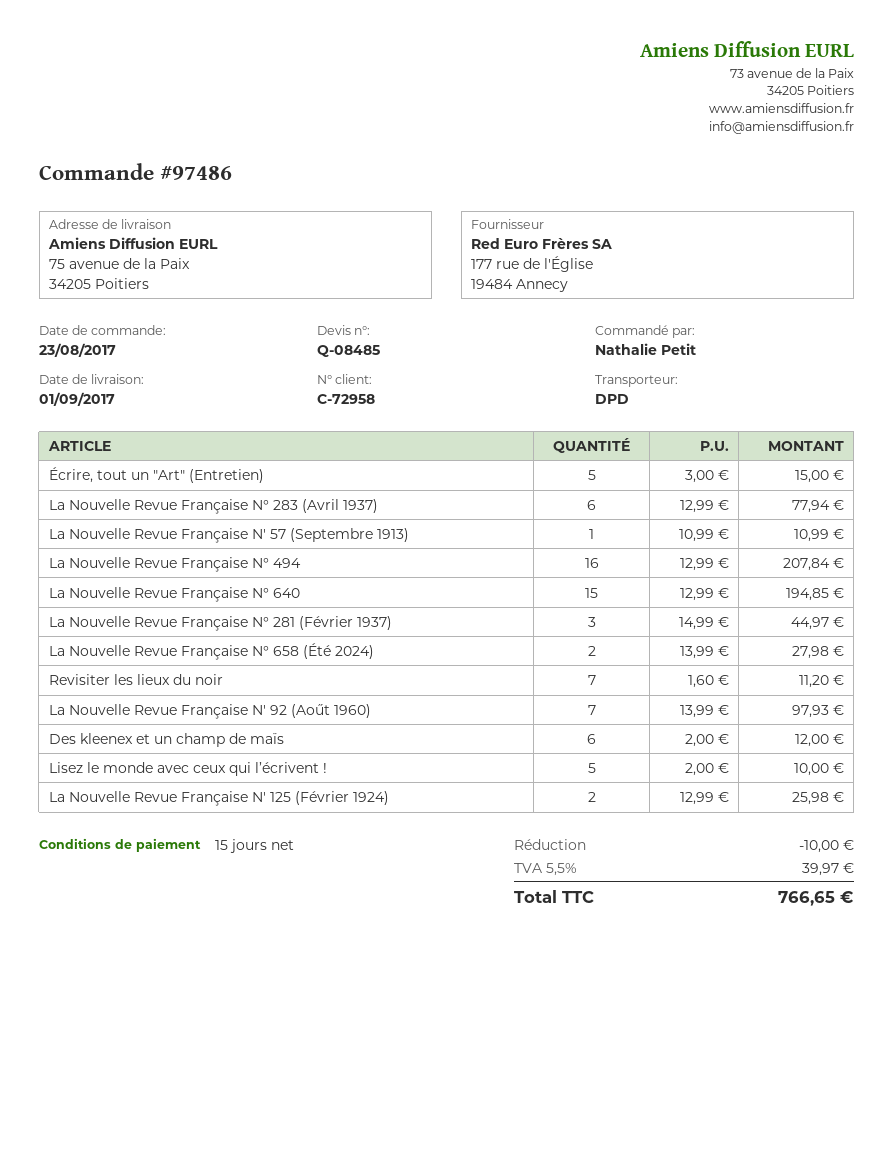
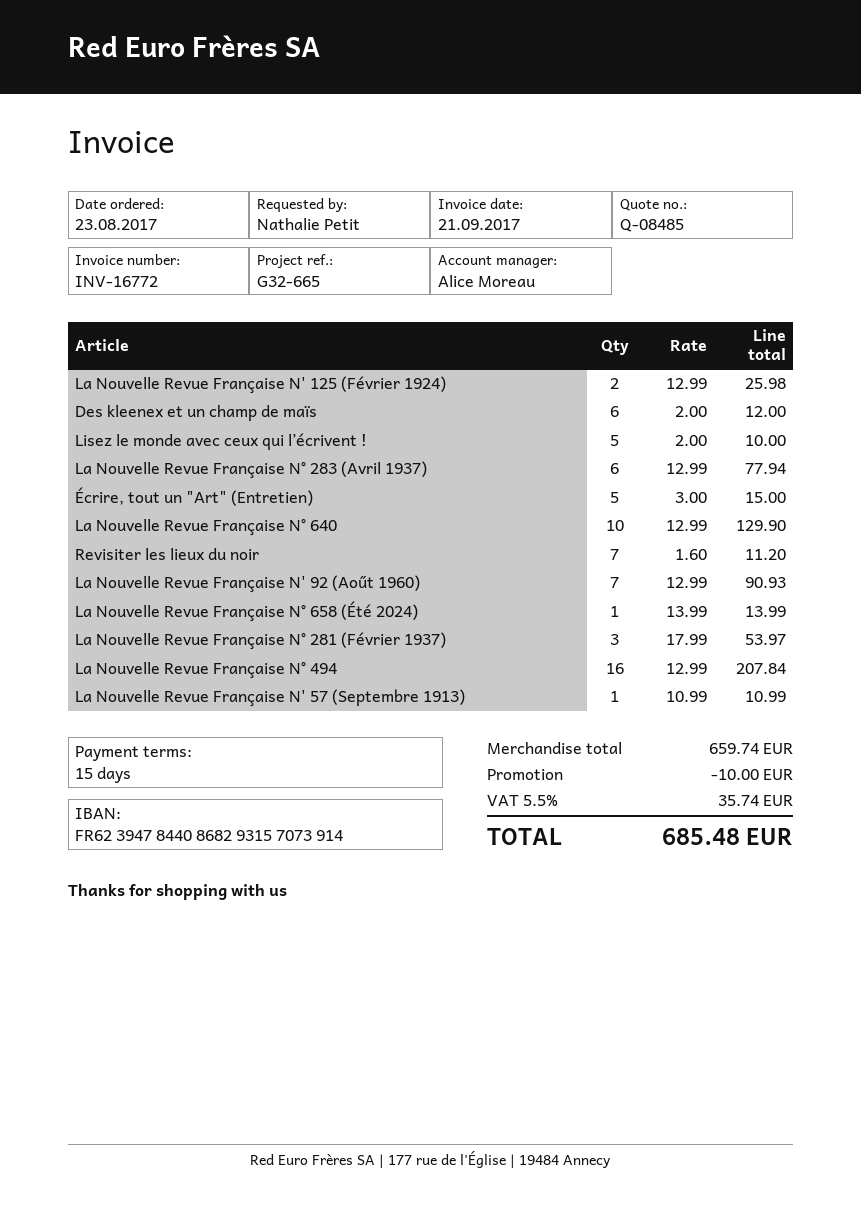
La Nouvelle Revue Française N° 640: 15 x 12.99 = 194.85 -> 10 x 12.99 = 129.90
La Nouvelle Revue Française N° 281 (Février 1937): 3 x 14.99 = 44.97 -> 3 x 17.99 = 53.97
La Nouvelle Revue Française N° 658 (Été 2024): 2 x 13.99 = 27.98 -> 1 x 13.99 = 13.99
La Nouvelle Revue Française N' 92 (Aoűt 1960): 7 x 13.99 = 97.93 -> 7 x 12.99 = 90.93
tax: 5.5% = 39.97 -> 5.5% = 35.74
total: 766.65 -> 685.48

